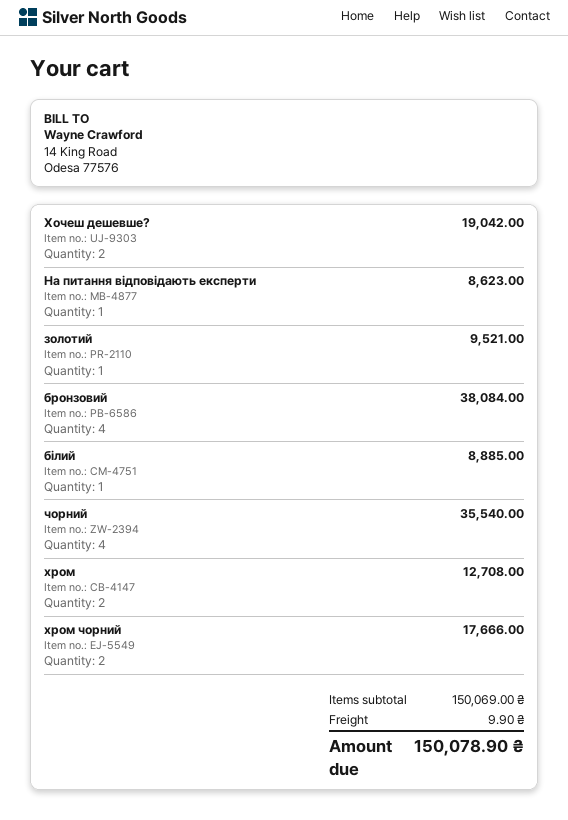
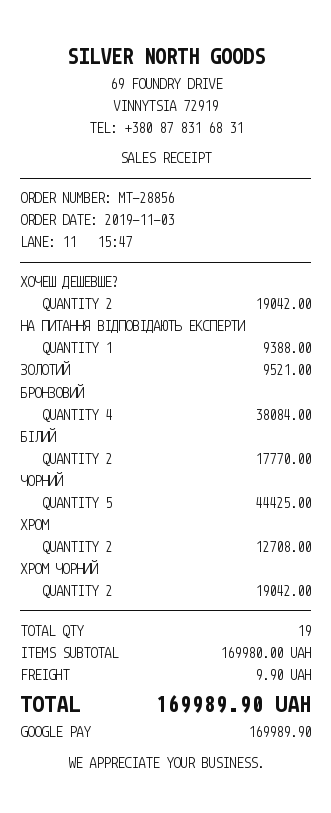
На питання відповідають експерти: 1 for 8623.00 -> 1 for 9388.00
білий: 1 for 8885.00 -> 2 for 17770.00
чорний: 4 for 35540.00 -> 5 for 44425.00
хром чорний: 2 for 17666.00 -> 2 for 19042.00
subtotal: 150069.00 -> 169980.00
total: 150078.90 -> 169989.90

